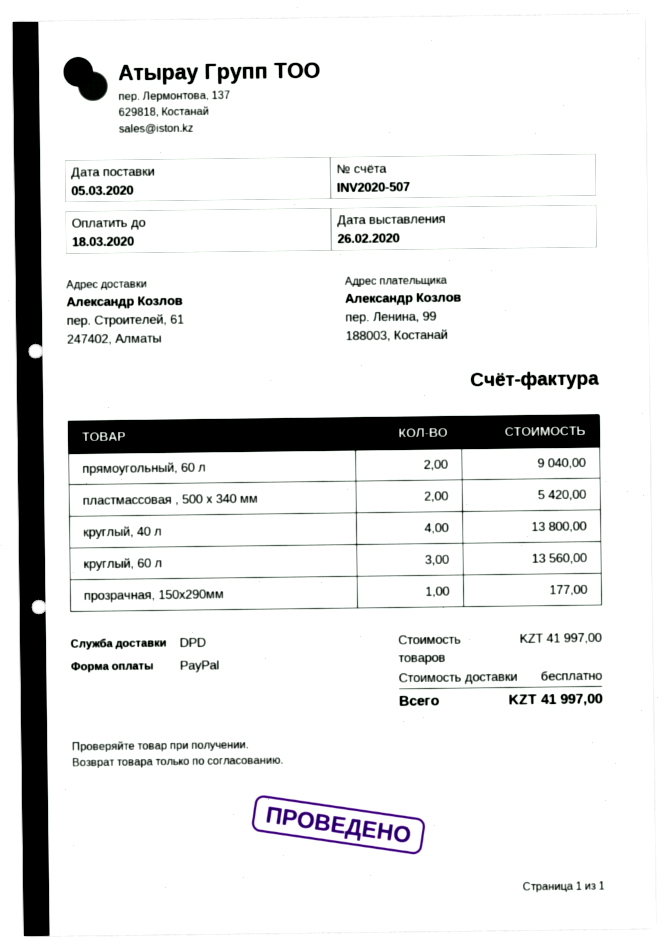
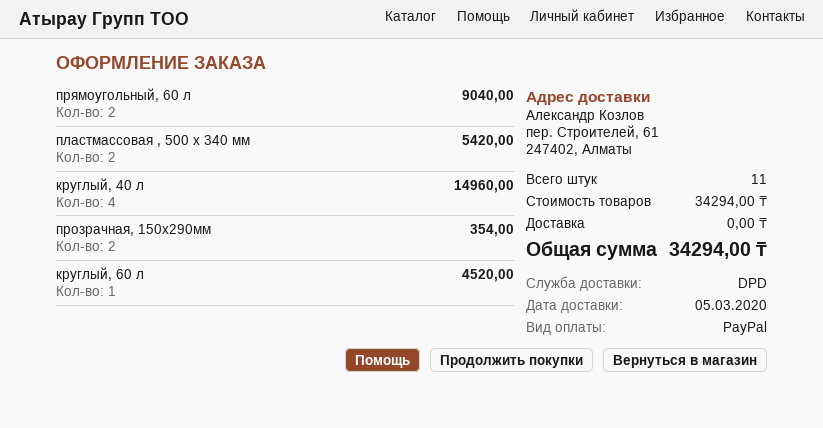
круглый, 40 л: 4 for 13800.00 -> 4 for 14960.00
круглый, 60 л: 3 for 13560.00 -> 1 for 4520.00
прозрачная, 150х290мм: 1 for 177.00 -> 2 for 354.00
subtotal: 41997.00 -> 34294.00
total: 41997.00 -> 34294.00

